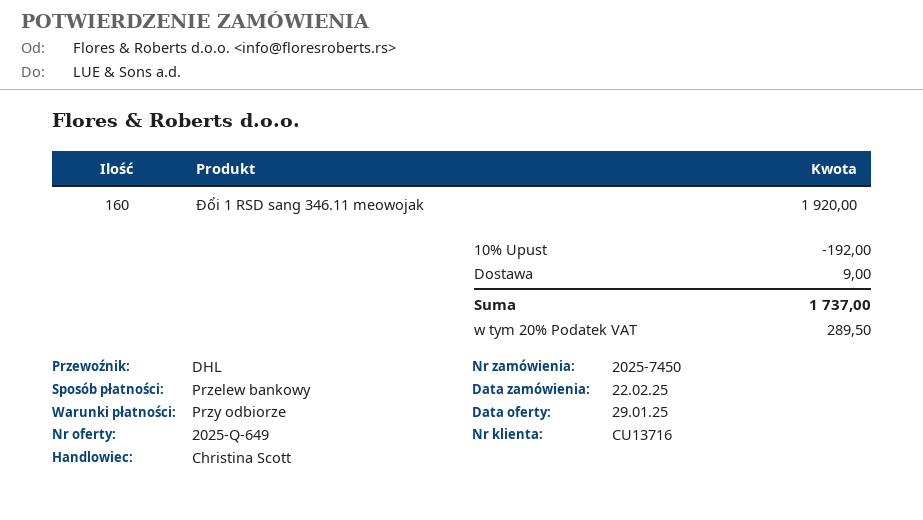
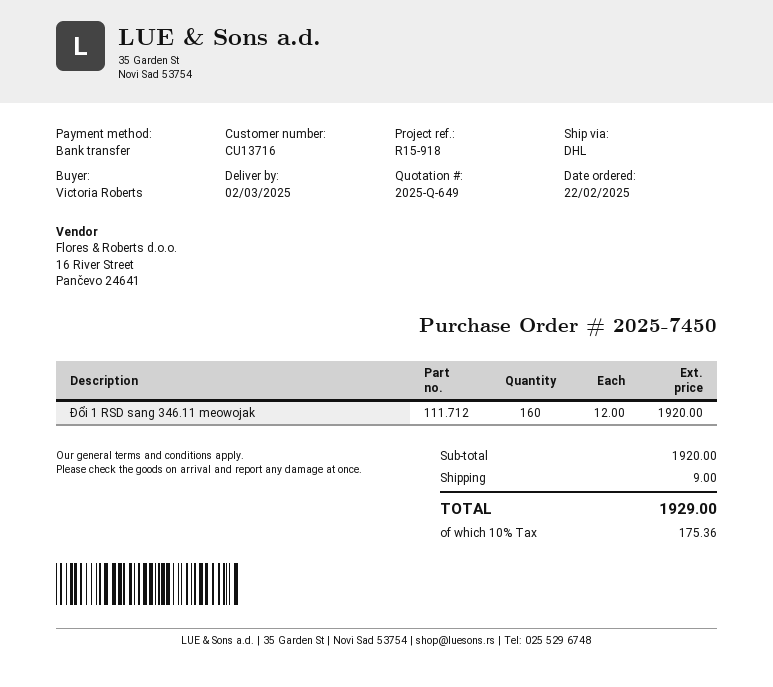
discount: 10% = 192.00 -> none
tax: 20% = 289.50 -> 10% = 175.36
total: 1737.00 -> 1929.00

